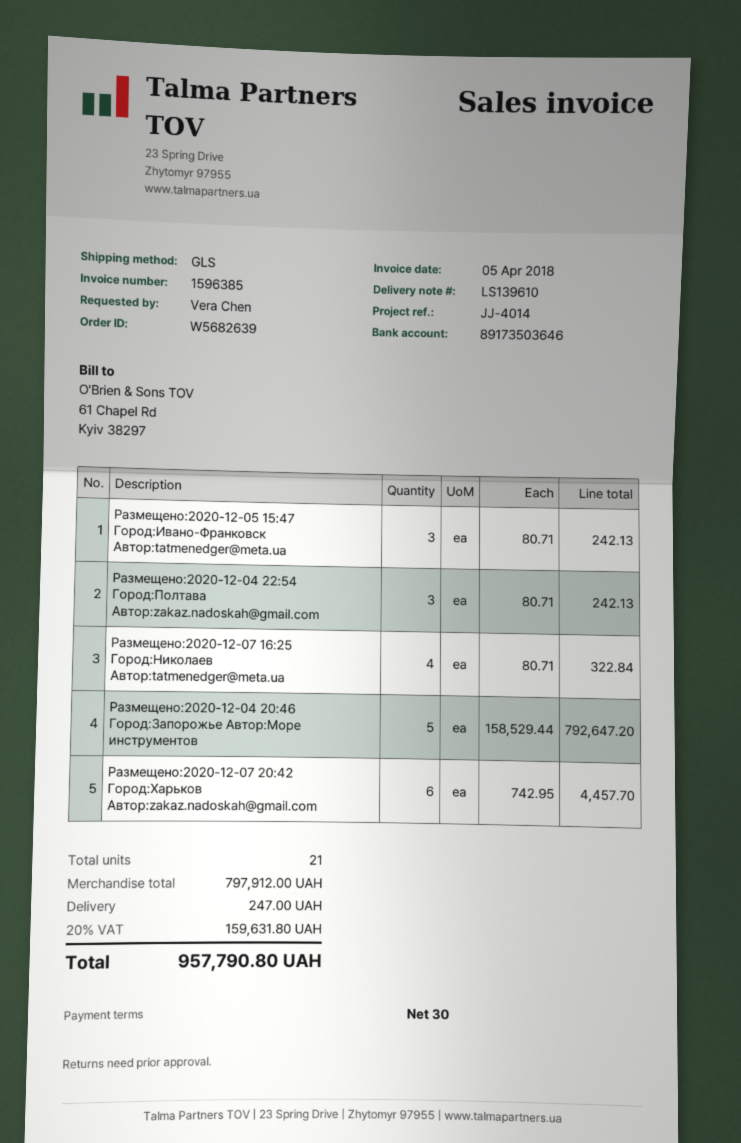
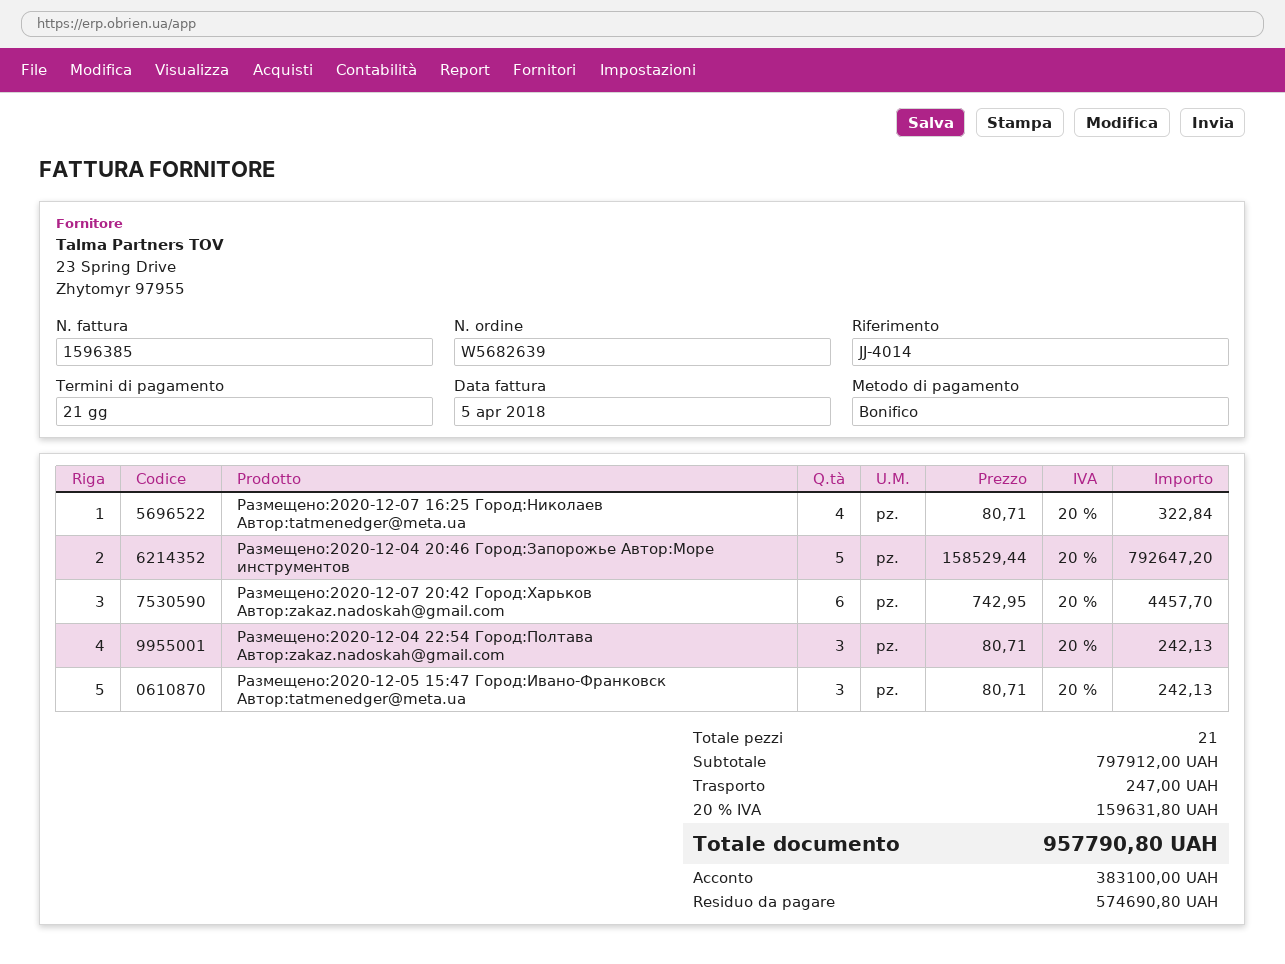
payment terms: 30 days -> 21 days

